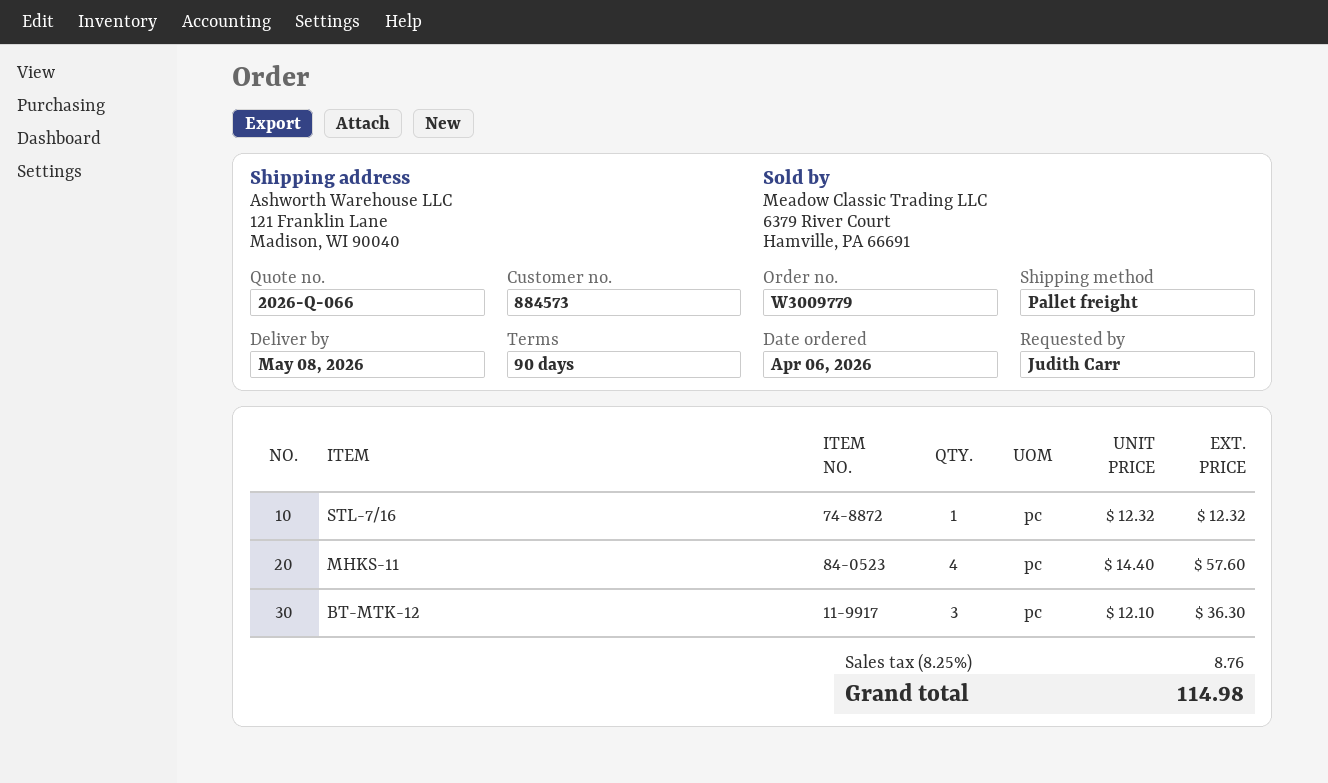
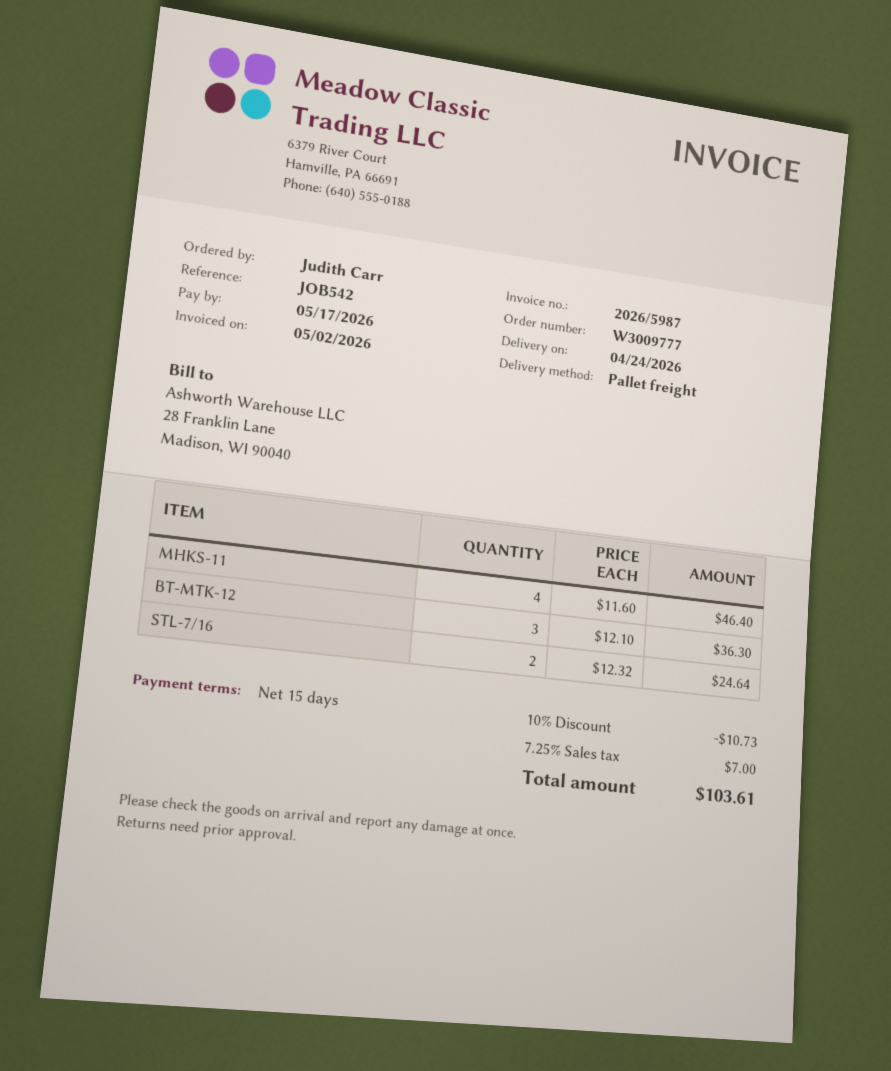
order number: W3009779 -> W3009777
delivery date: 2026-05-08 -> 2026-04-24
payment terms: 90 days -> 15 days
STL-7/16: 1 x 12.32 = 12.32 -> 2 x 12.32 = 24.64
MHKS-11: 4 x 14.40 = 57.60 -> 4 x 11.60 = 46.40
discount: none -> 10% = 10.73
tax: 8.25% = 8.76 -> 7.25% = 7.00
total: 114.98 -> 103.61

